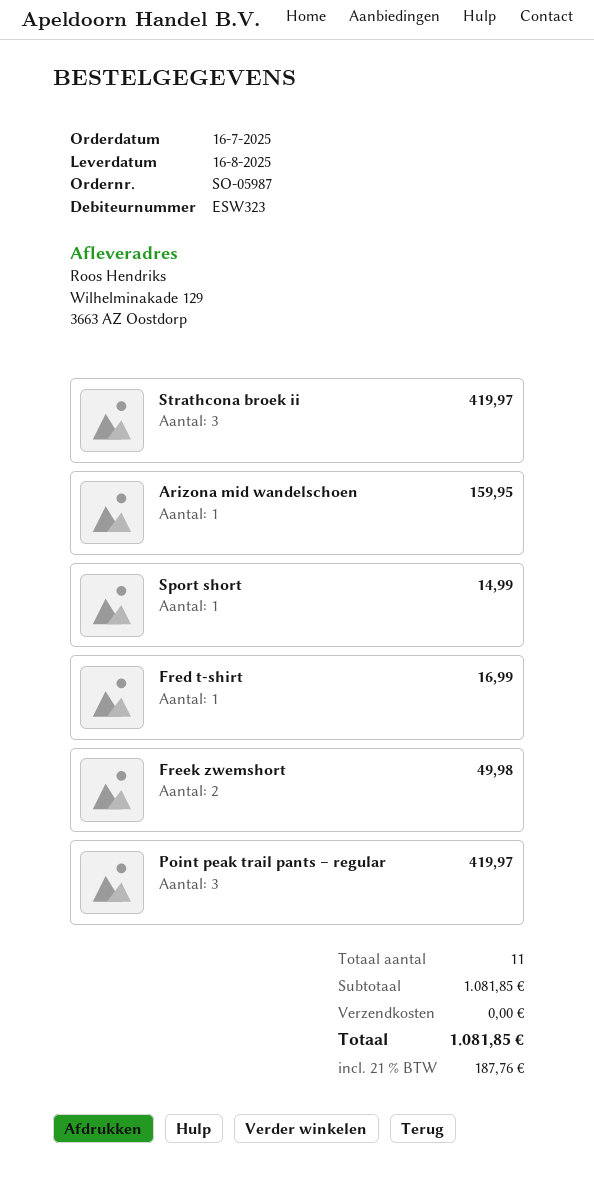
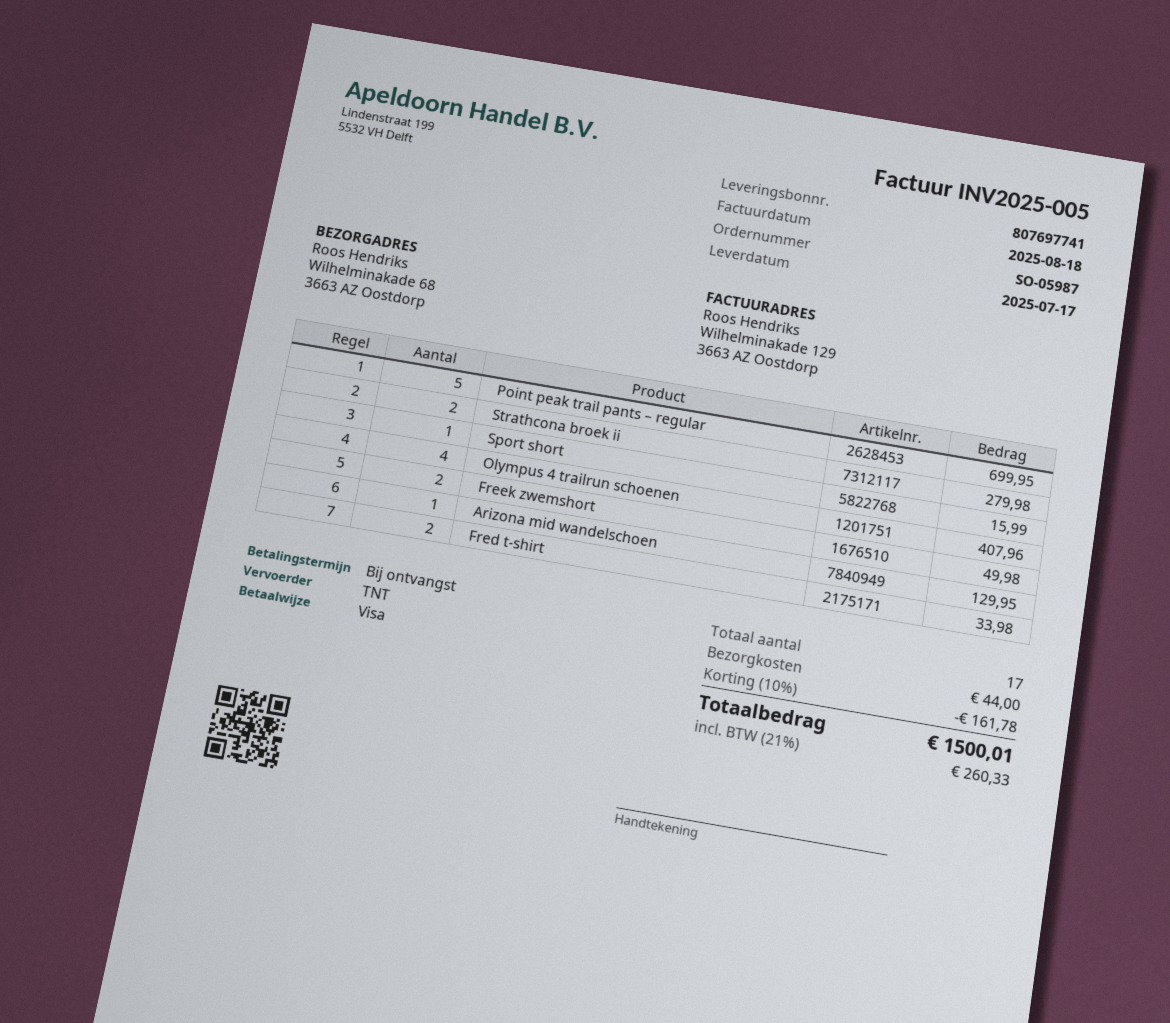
delivery date: 2025-08-16 -> 2025-07-17
ship to: Wilhelminakade 129, 3663 AZ Oostdorp -> Wilhelminakade 68, 3663 AZ Oostdorp
Strathcona broek ii: 3 for 419.97 -> 2 for 279.98
Arizona mid wandelschoen: 1 for 159.95 -> 1 for 129.95
Sport short: 1 for 14.99 -> 1 for 15.99
Fred t-shirt: 1 for 16.99 -> 2 for 33.98
Point peak trail pants – regular: 3 for 419.97 -> 5 for 699.95
Olympus 4 trailrun schoenen: none -> 4 for 407.96
total quantity: 11 -> 17
discount: none -> 10% = 161.78
shipping: 0.00 -> 44.00
tax: 21% = 187.76 -> 21% = 260.33
total: 1081.85 -> 1500.01

